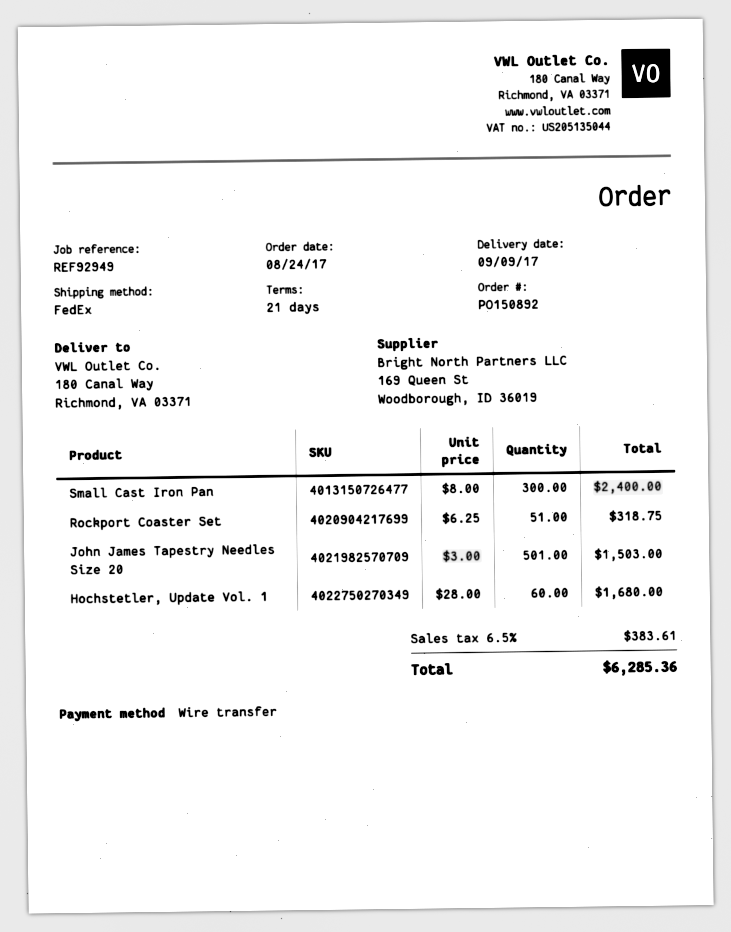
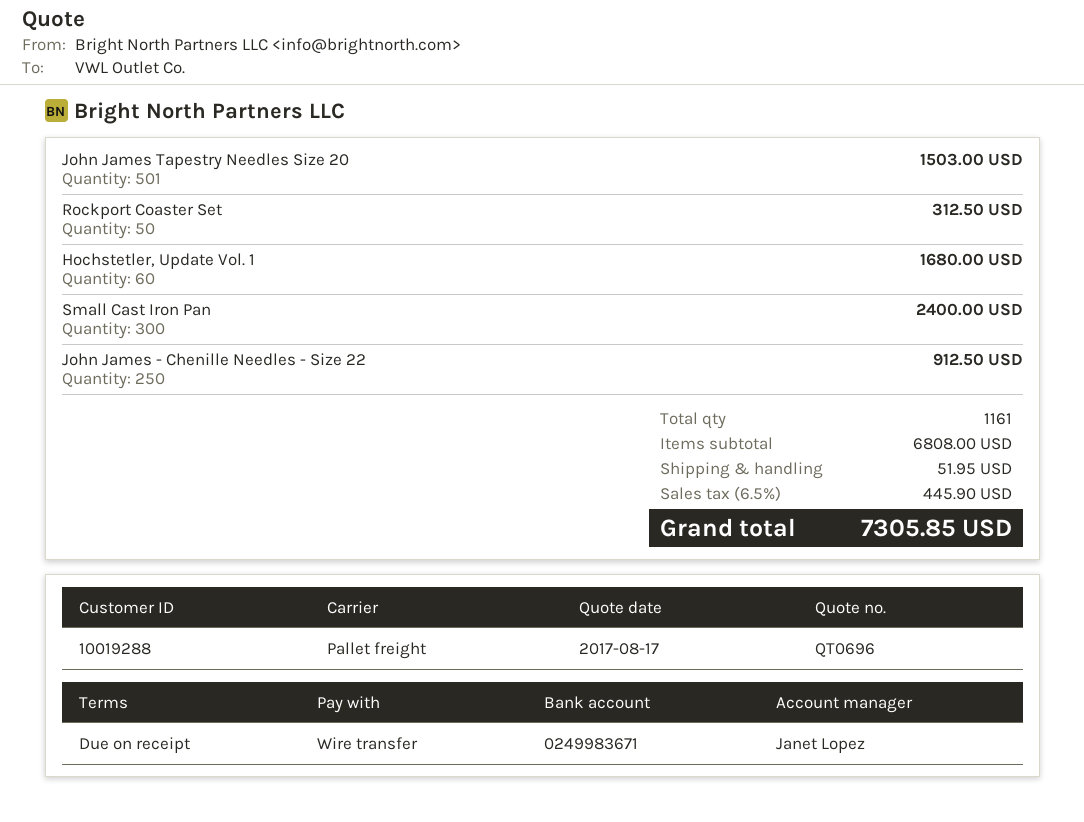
payment terms: 21 days -> on receipt
shipping method: FedEx -> pallet freight
Rockport Coaster Set: 51 for 318.75 -> 50 for 312.50
John James - Chenille Needles - Size 22: none -> 250 for 912.50
shipping: none -> 51.95
tax: 6.5% = 383.61 -> 6.5% = 445.90
total: 6285.36 -> 7305.85

